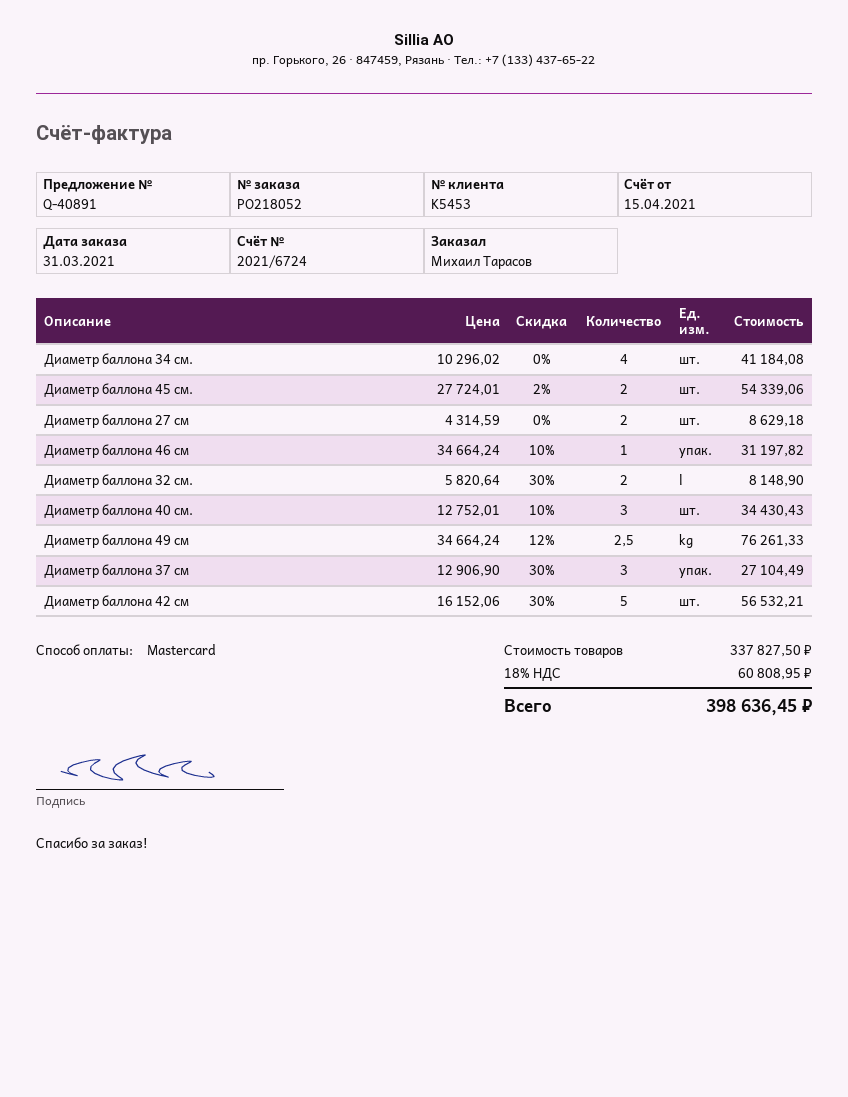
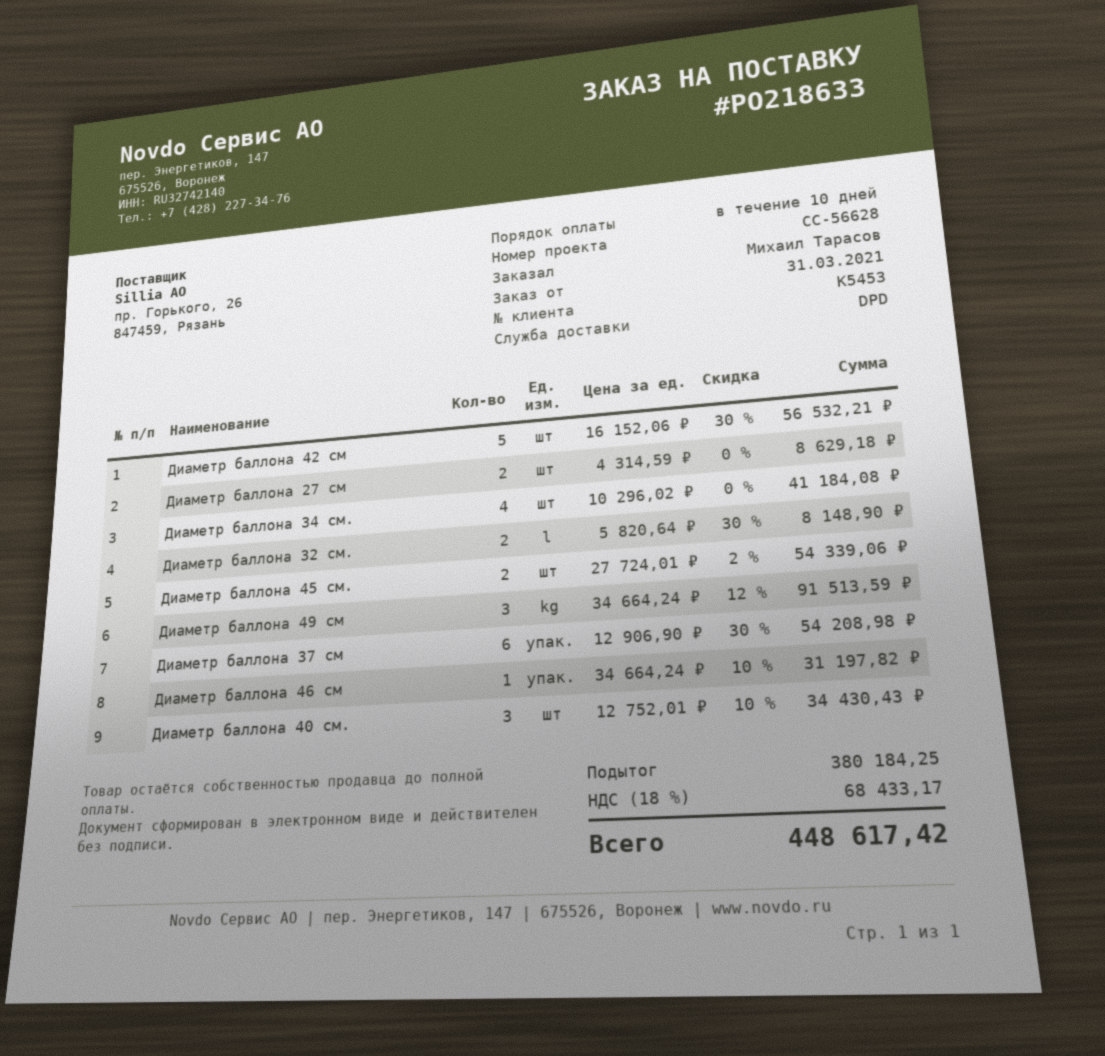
order number: PO218052 -> PO218633
Диаметр баллона 49 см: 2.5 x 34664.24 - 12% = 76261.33 -> 3 x 34664.24 - 12% = 91513.59
Диаметр баллона 37 см: 3 x 12906.90 - 30% = 27104.49 -> 6 x 12906.90 - 30% = 54208.98
subtotal: 337827.50 -> 380184.25
tax: 18% = 60808.95 -> 18% = 68433.17
total: 398636.45 -> 448617.42

